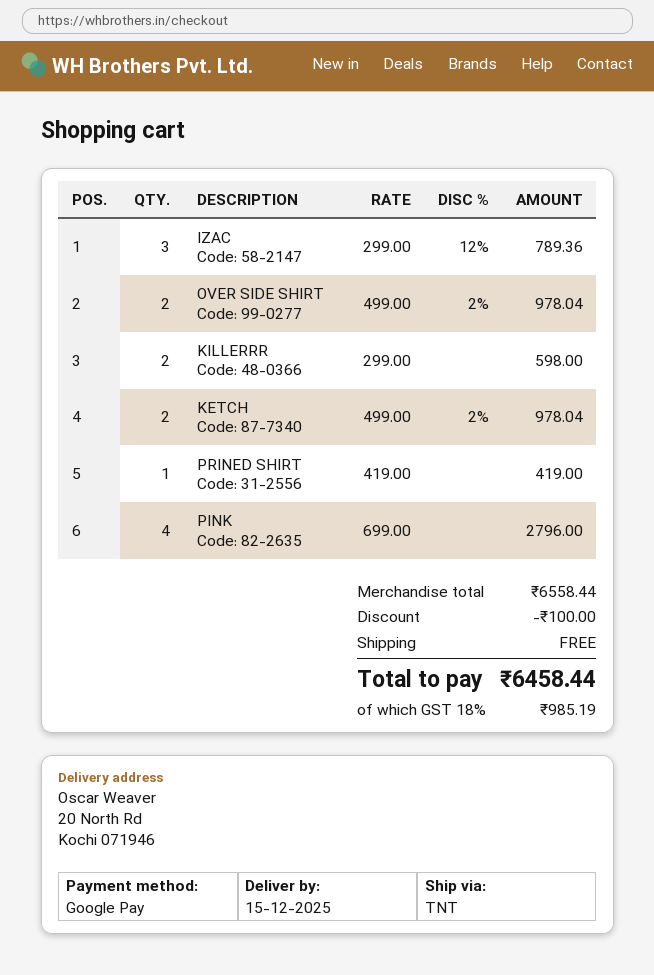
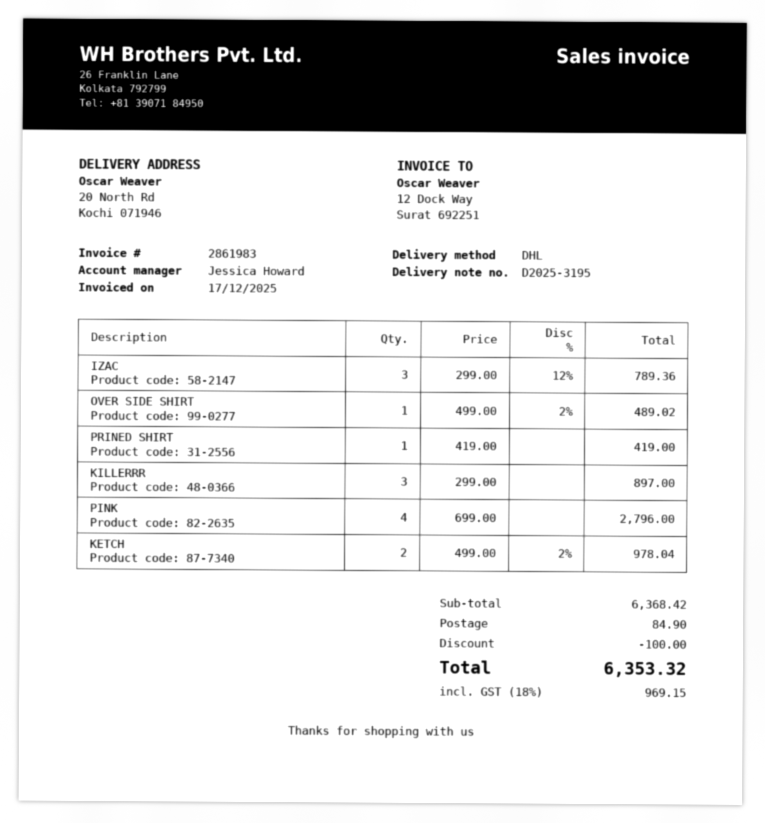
shipping method: TNT -> DHL
OVER SIDE SHIRT: 2 x 499.00 - 2% = 978.04 -> 1 x 499.00 - 2% = 489.02
KILLERRR: 2 x 299.00 = 598.00 -> 3 x 299.00 = 897.00
subtotal: 6558.44 -> 6368.42
shipping: 0.00 -> 84.90
tax: 18% = 985.19 -> 18% = 969.15
total: 6458.44 -> 6353.32

